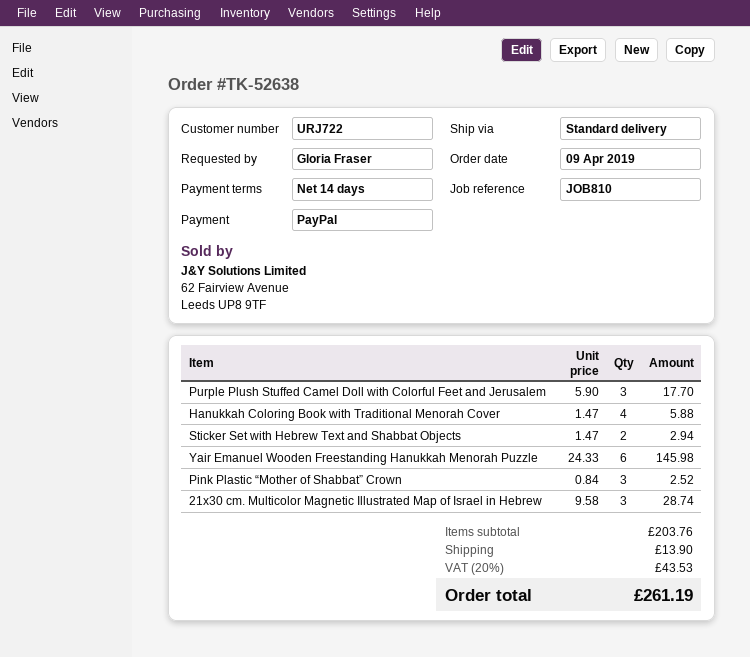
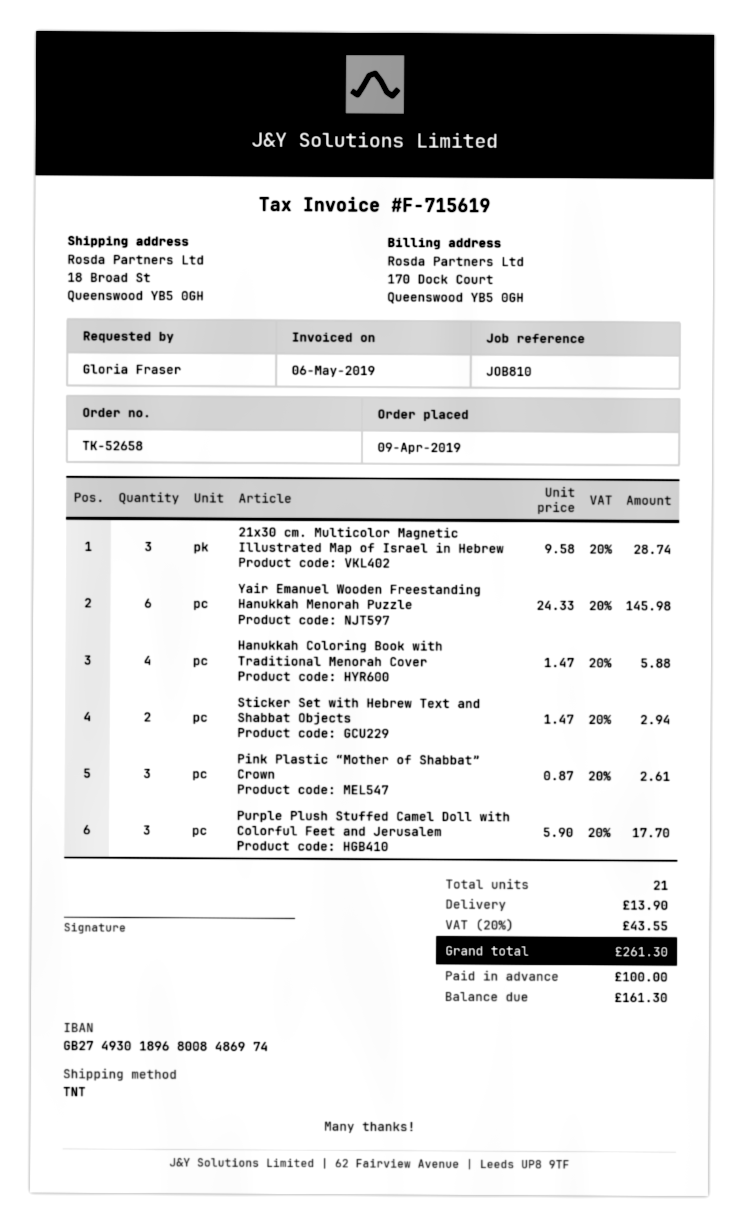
order number: TK-52638 -> TK-52658
shipping method: standard -> TNT
Pink Plastic “Mother of Shabbat” Crown: 3 x 0.84 = 2.52 -> 3 x 0.87 = 2.61
tax: 20% = 43.53 -> 20% = 43.55
total: 261.19 -> 261.30

